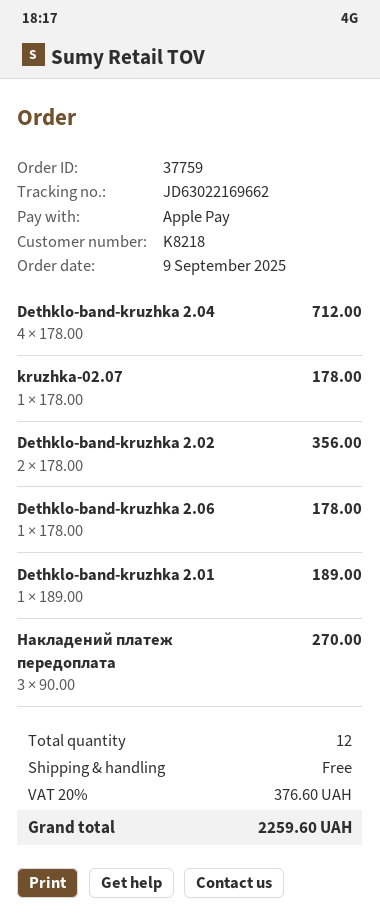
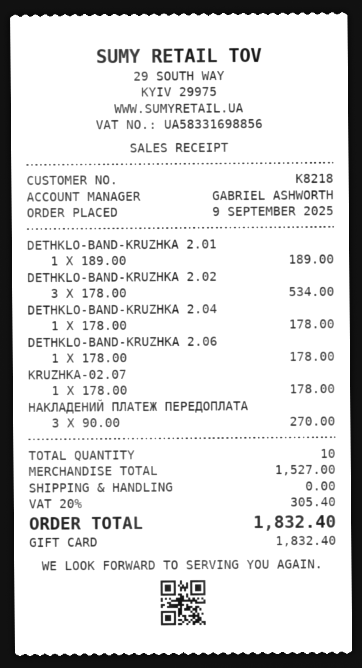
payment method: Apple Pay -> gift card
Dethklo-band-kruzhka 2.04: 4 x 178.00 = 712.00 -> 1 x 178.00 = 178.00
Dethklo-band-kruzhka 2.02: 2 x 178.00 = 356.00 -> 3 x 178.00 = 534.00
total quantity: 12 -> 10
tax: 20% = 376.60 -> 20% = 305.40
total: 2259.60 -> 1832.40

